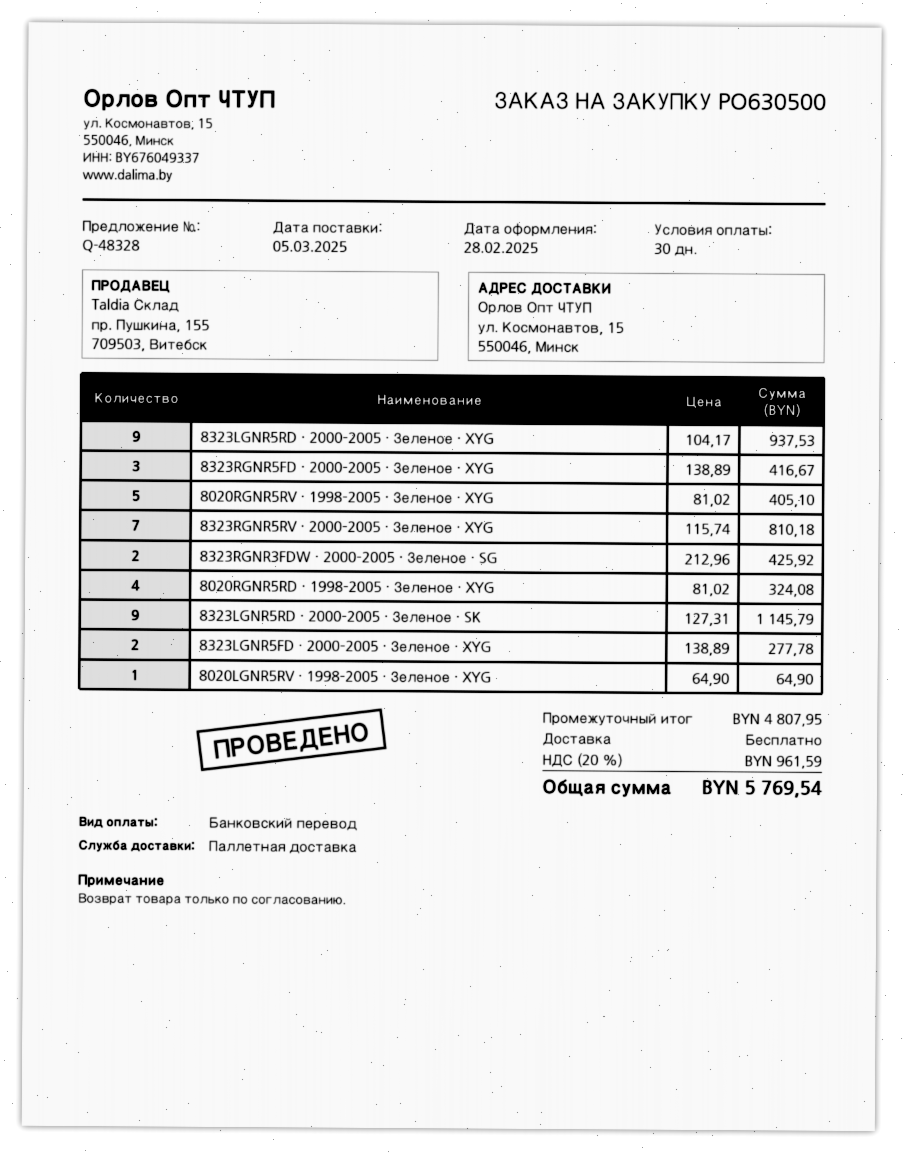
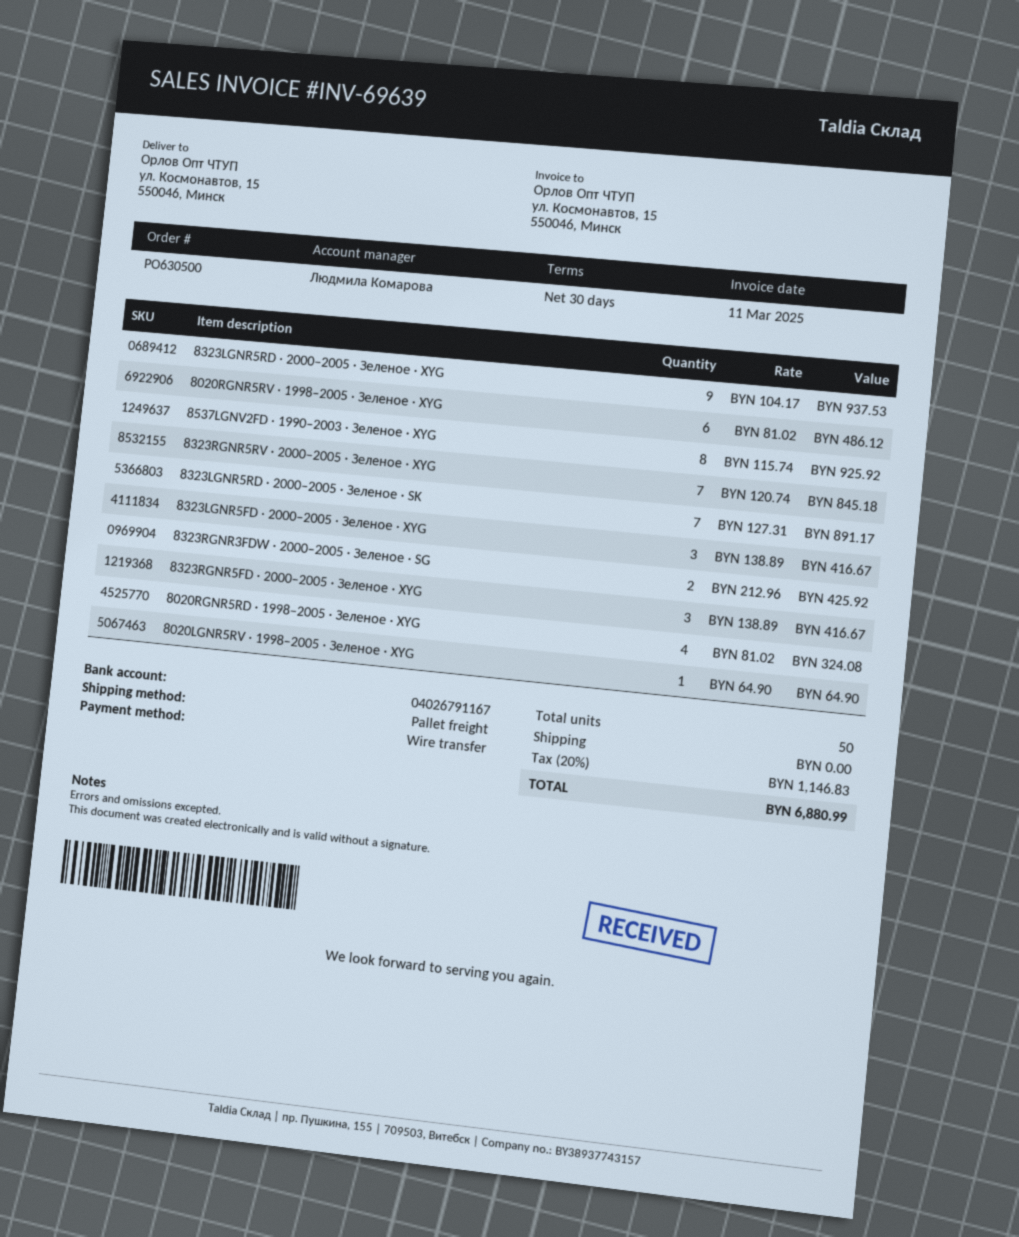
8020RGNR5RV · 1998–2005 · Зеленое · XYG: 5 x 81.02 = 405.10 -> 6 x 81.02 = 486.12
8323RGNR5RV · 2000–2005 · Зеленое · XYG: 7 x 115.74 = 810.18 -> 7 x 120.74 = 845.18
8323LGNR5RD · 2000–2005 · Зеленое · SK: 9 x 127.31 = 1145.79 -> 7 x 127.31 = 891.17
8323LGNR5FD · 2000–2005 · Зеленое · XYG: 2 x 138.89 = 277.78 -> 3 x 138.89 = 416.67
8537LGNV2FD · 1990–2003 · Зеленое · XYG: none -> 8 x 115.74 = 925.92
tax: 20% = 961.59 -> 20% = 1146.83
total: 5769.54 -> 6880.99

